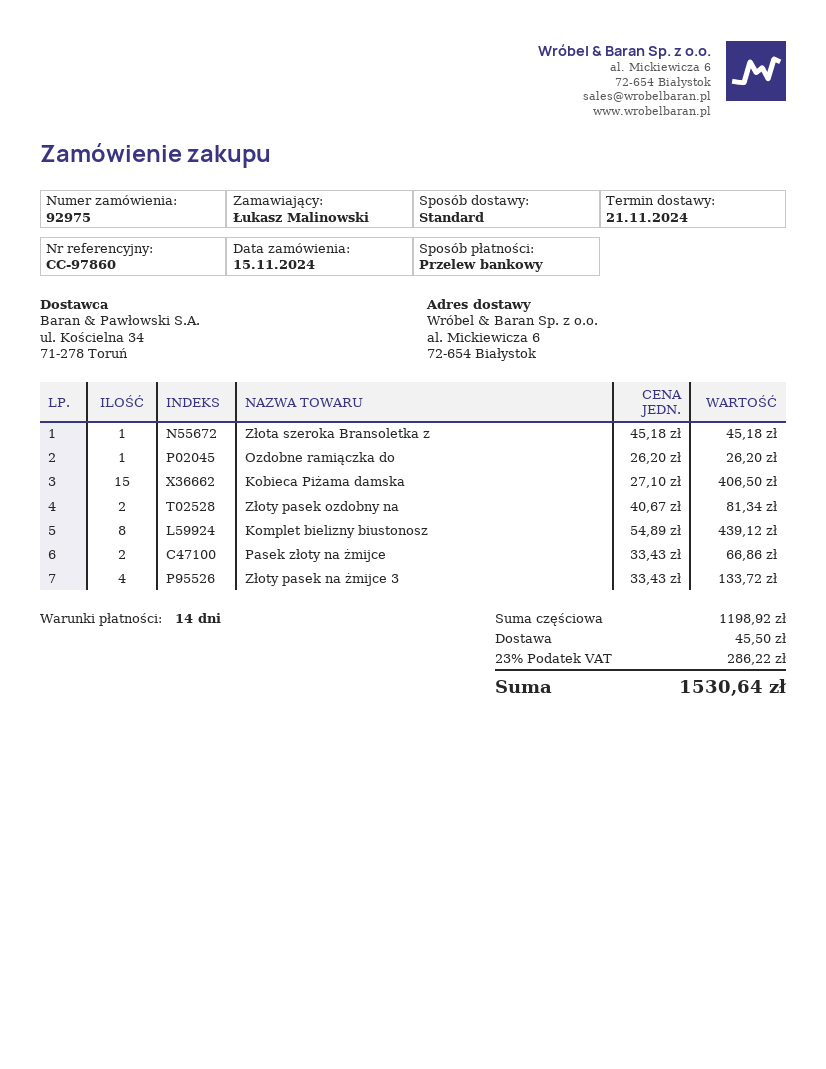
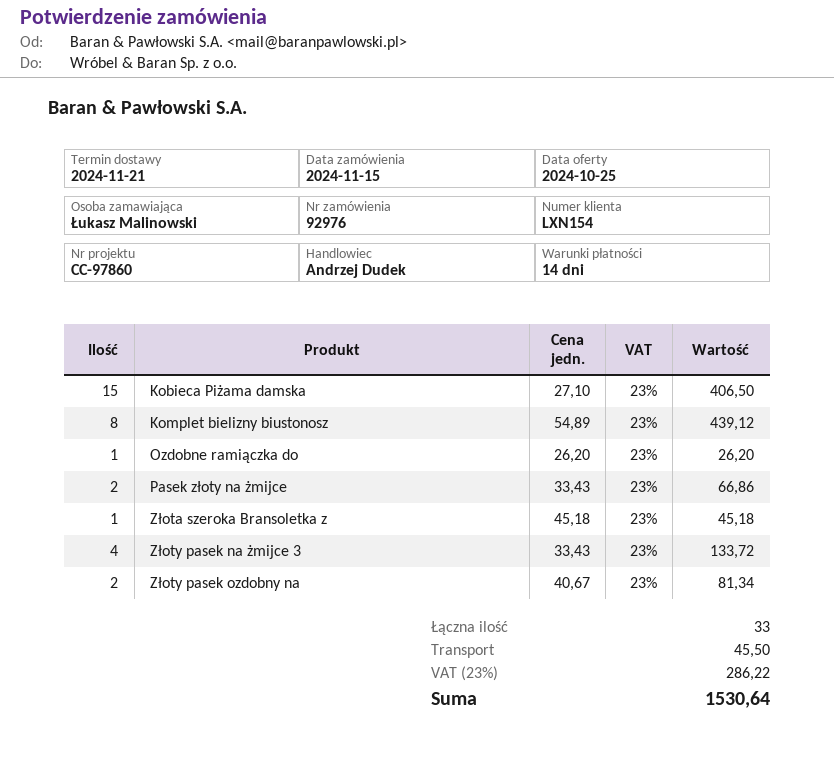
order number: 92975 -> 92976

